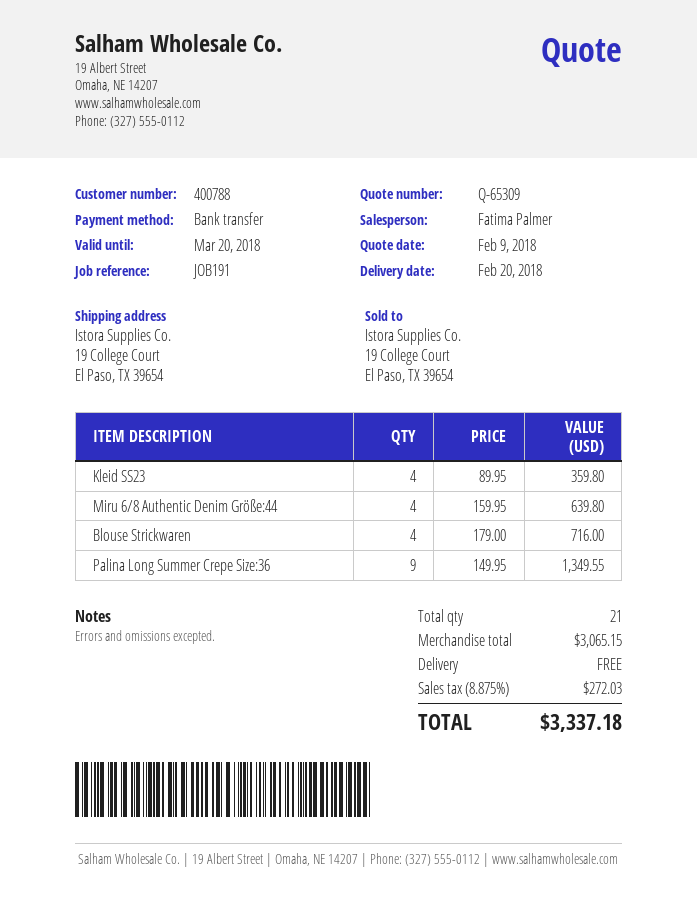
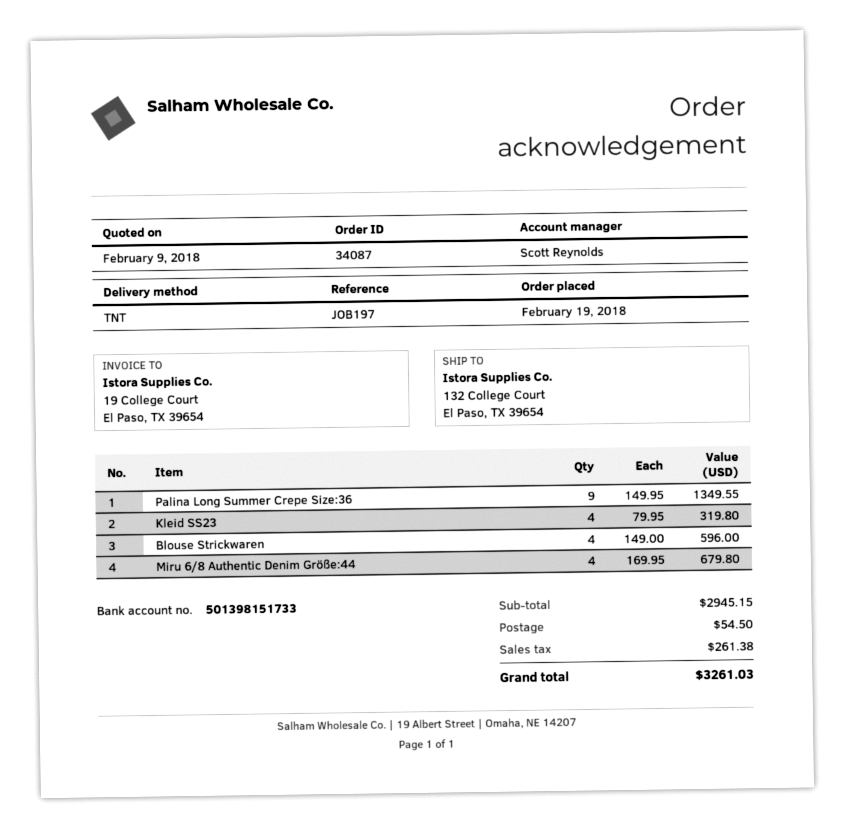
reference: JOB191 -> JOB197
sales rep: Fatima Palmer -> Scott Reynolds
ship to: 19 College Court, El Paso, TX 39654 -> 132 College Court, El Paso, TX 39654
Kleid SS23: 4 x 89.95 = 359.80 -> 4 x 79.95 = 319.80
Miru 6/8 Authentic Denim Größe:44: 4 x 159.95 = 639.80 -> 4 x 169.95 = 679.80
Blouse Strickwaren: 4 x 179.00 = 716.00 -> 4 x 149.00 = 596.00
subtotal: 3065.15 -> 2945.15
shipping: 0.00 -> 54.50
tax: 272.03 -> 261.38
total: 3337.18 -> 3261.03

